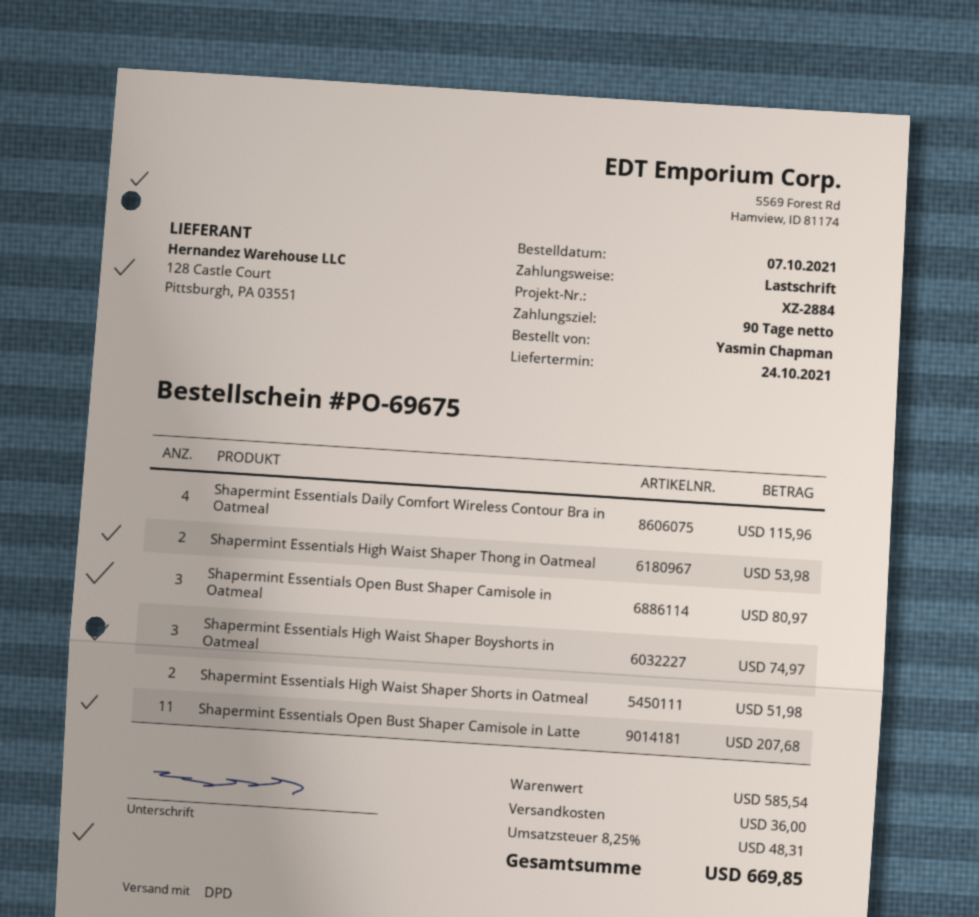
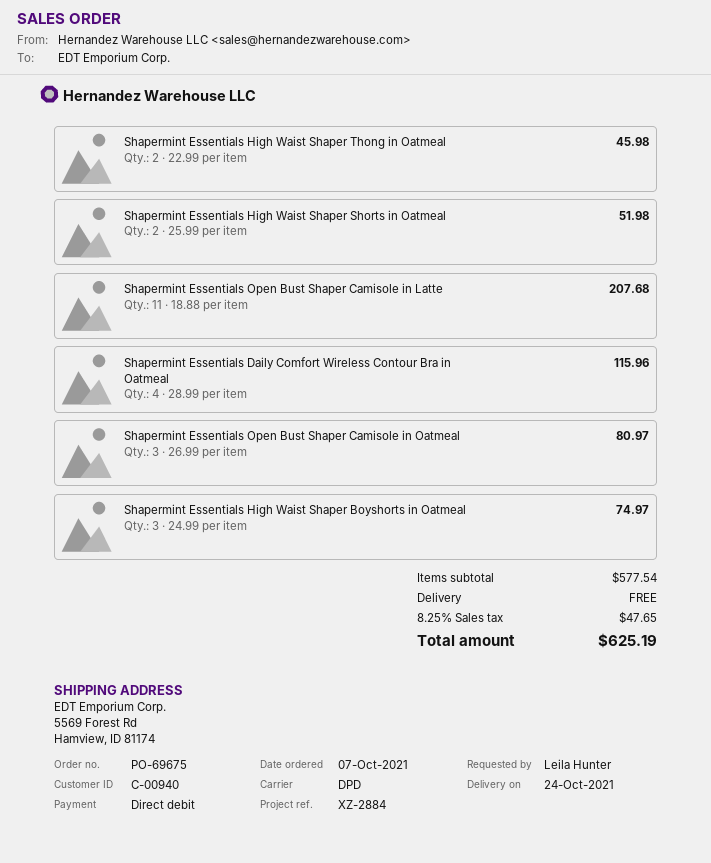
ordered by: Yasmin Chapman -> Leila Hunter
Shapermint Essentials High Waist Shaper Thong in Oatmeal: 2 for 53.98 -> 2 for 45.98
subtotal: 585.54 -> 577.54
shipping: 36.00 -> 0.00
tax: 8.25% = 48.31 -> 8.25% = 47.65
total: 669.85 -> 625.19

